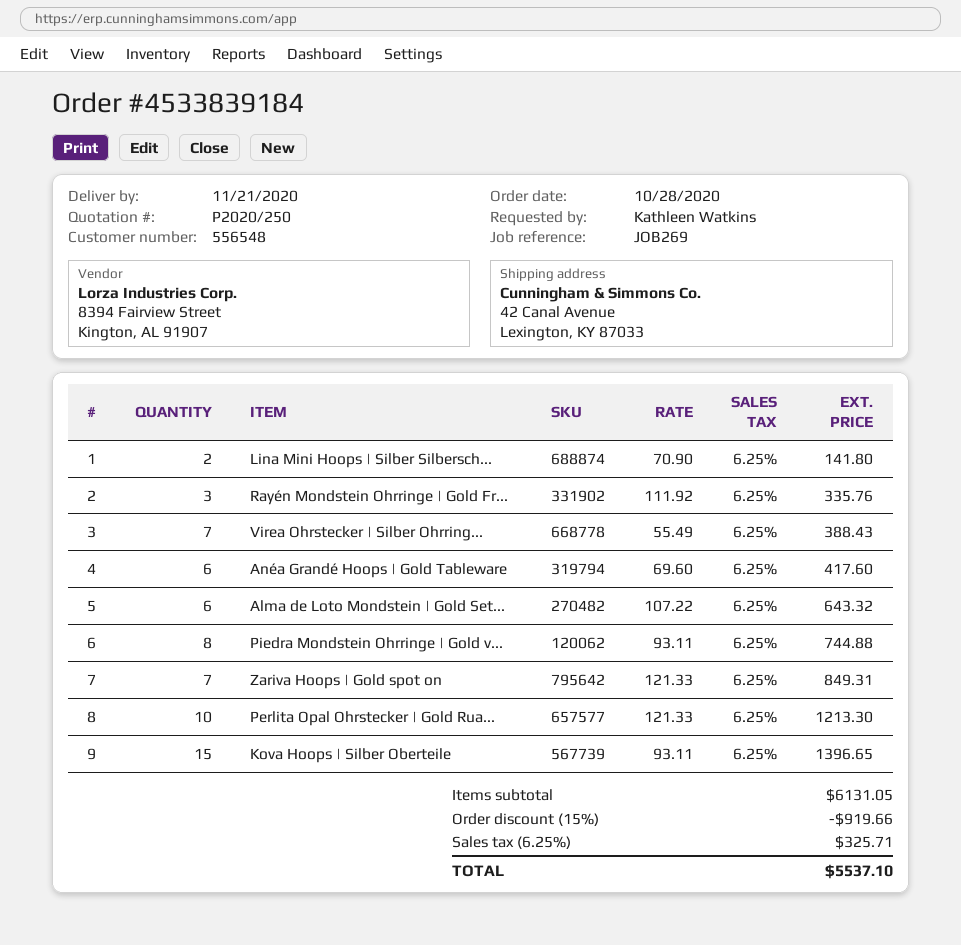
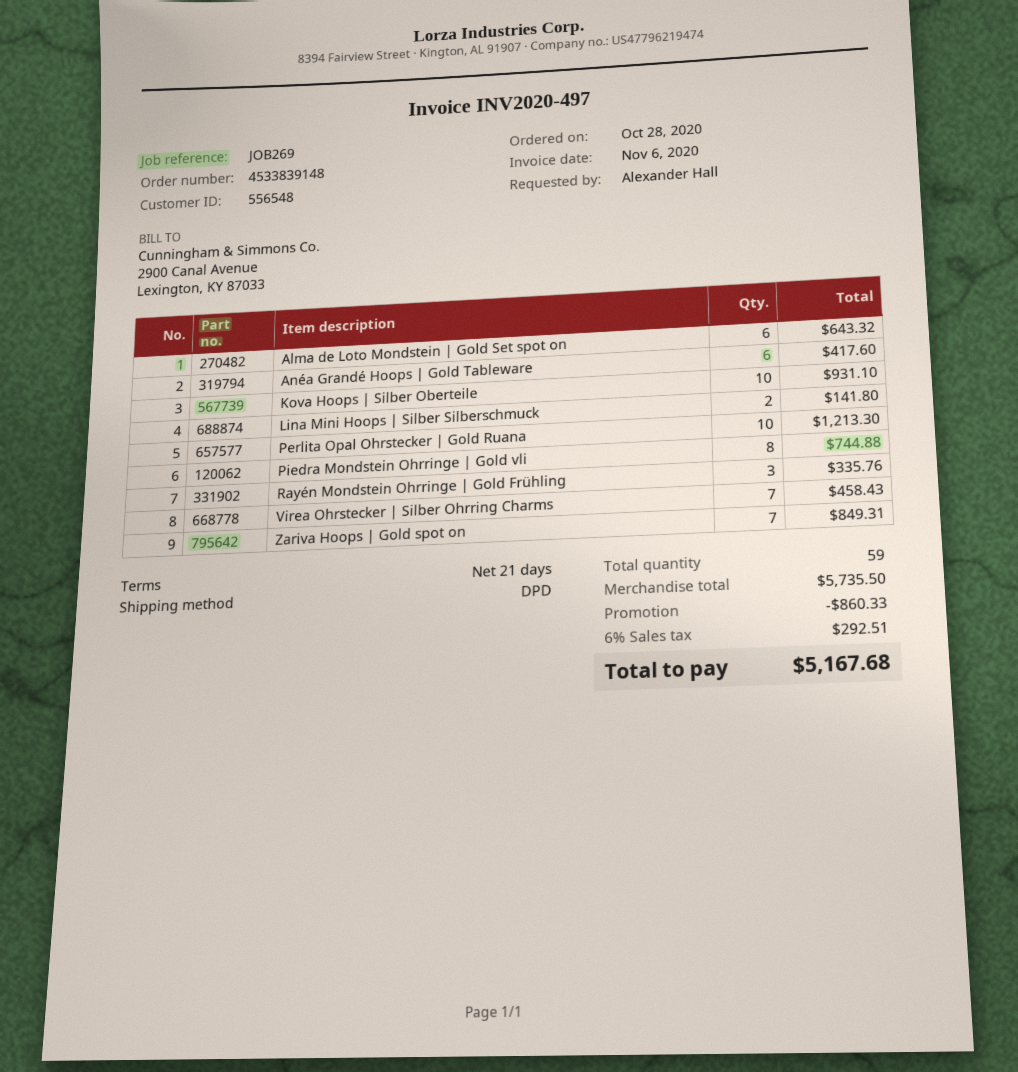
order number: 4533839184 -> 4533839148
ordered by: Kathleen Watkins -> Alexander Hall
Virea Ohrstecker | Silber Ohrring...: 7 for 388.43 -> 7 for 458.43
Kova Hoops | Silber Oberteile: 15 for 1396.65 -> 10 for 931.10
subtotal: 6131.05 -> 5735.50
discount: 919.66 -> 860.33
tax: 6.25% = 325.71 -> 6% = 292.51
total: 5537.10 -> 5167.68

